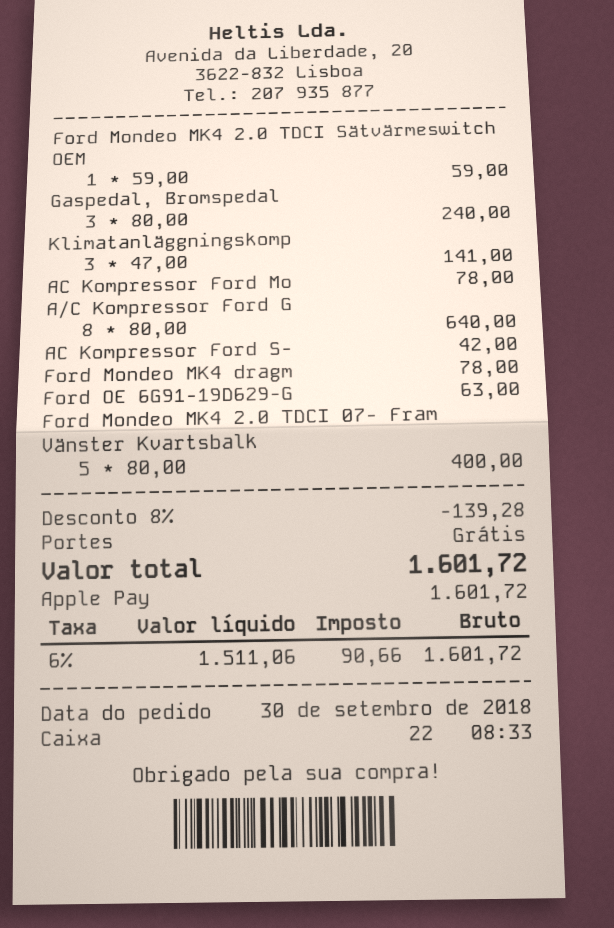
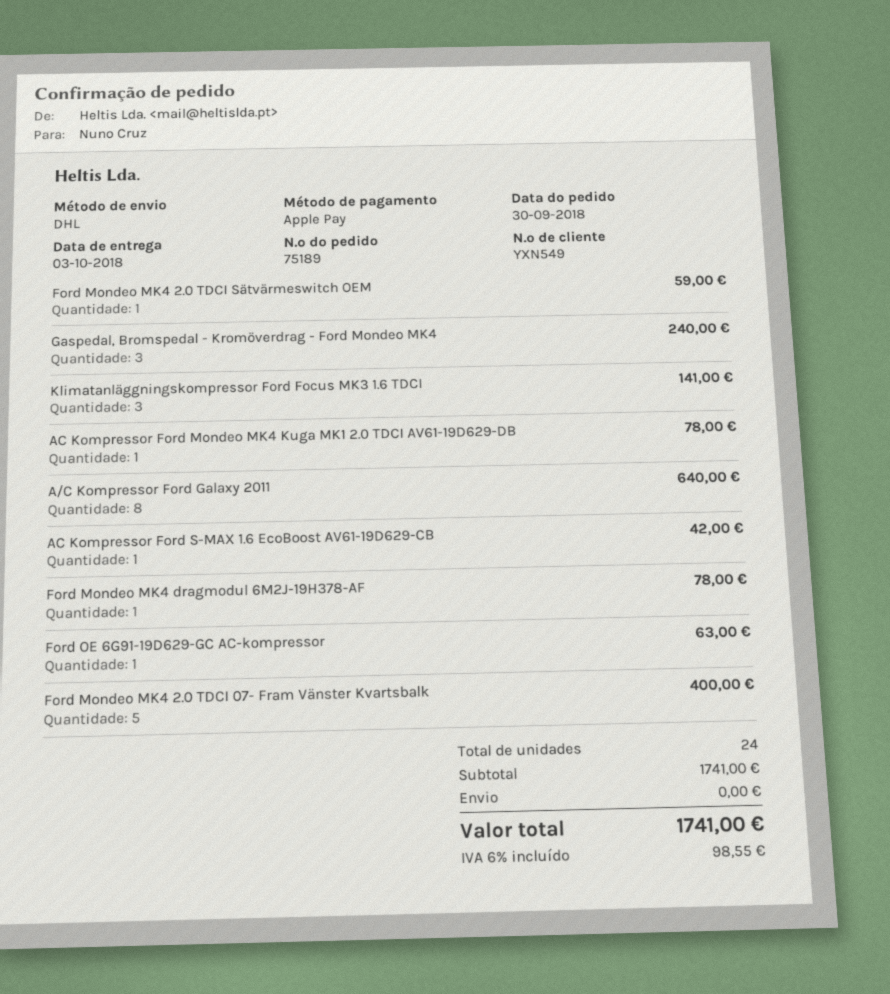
discount: 8% = 139.28 -> none
tax: 6% = 90.66 -> 6% = 98.55
total: 1601.72 -> 1741.00

